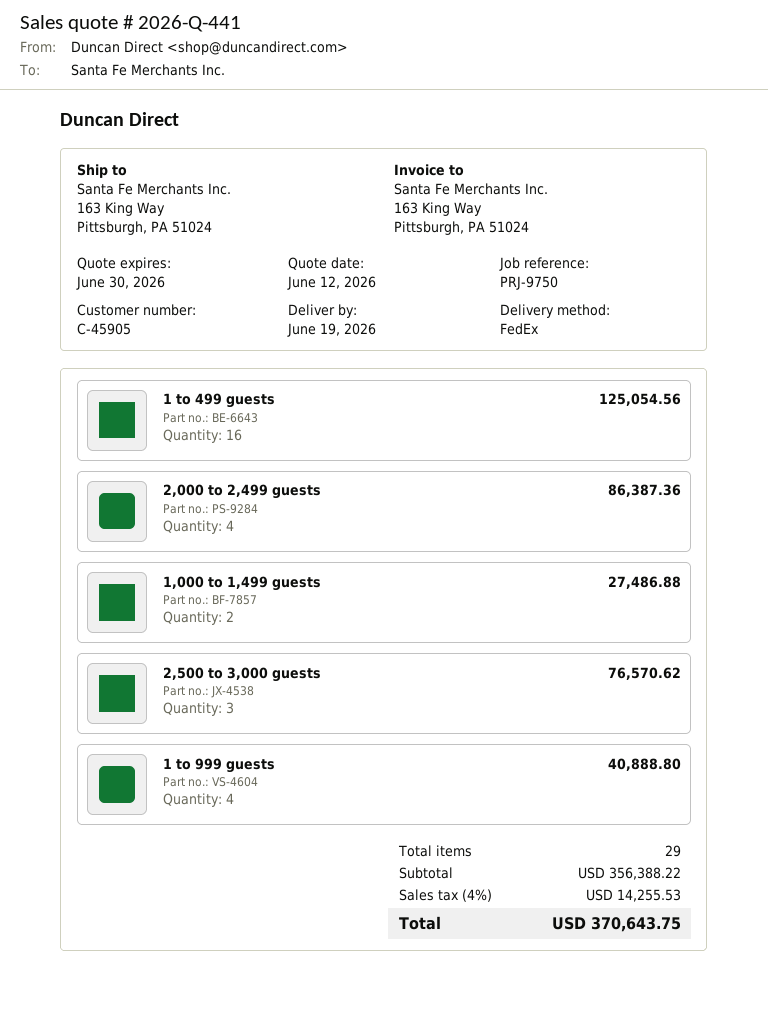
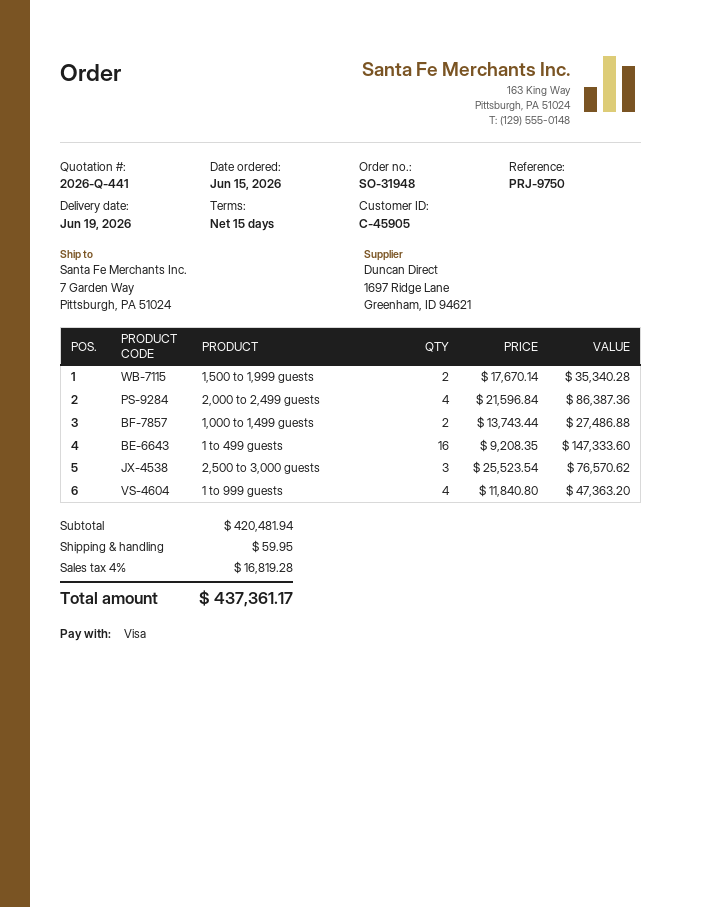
ship to: 163 King Way, Pittsburgh, PA 51024 -> 7 Garden Way, Pittsburgh, PA 51024
1 to 499 guests: 16 for 125054.56 -> 16 for 147333.60
1 to 999 guests: 4 for 40888.80 -> 4 for 47363.20
1,500 to 1,999 guests: none -> 2 for 35340.28
subtotal: 356388.22 -> 420481.94
shipping: none -> 59.95
tax: 4% = 14255.53 -> 4% = 16819.28
total: 370643.75 -> 437361.17

